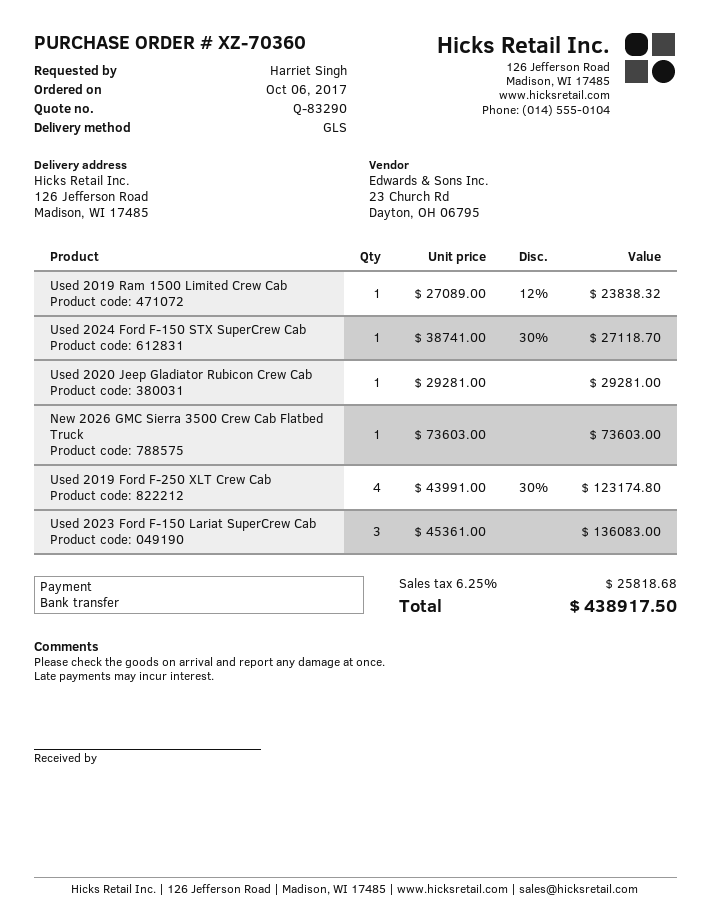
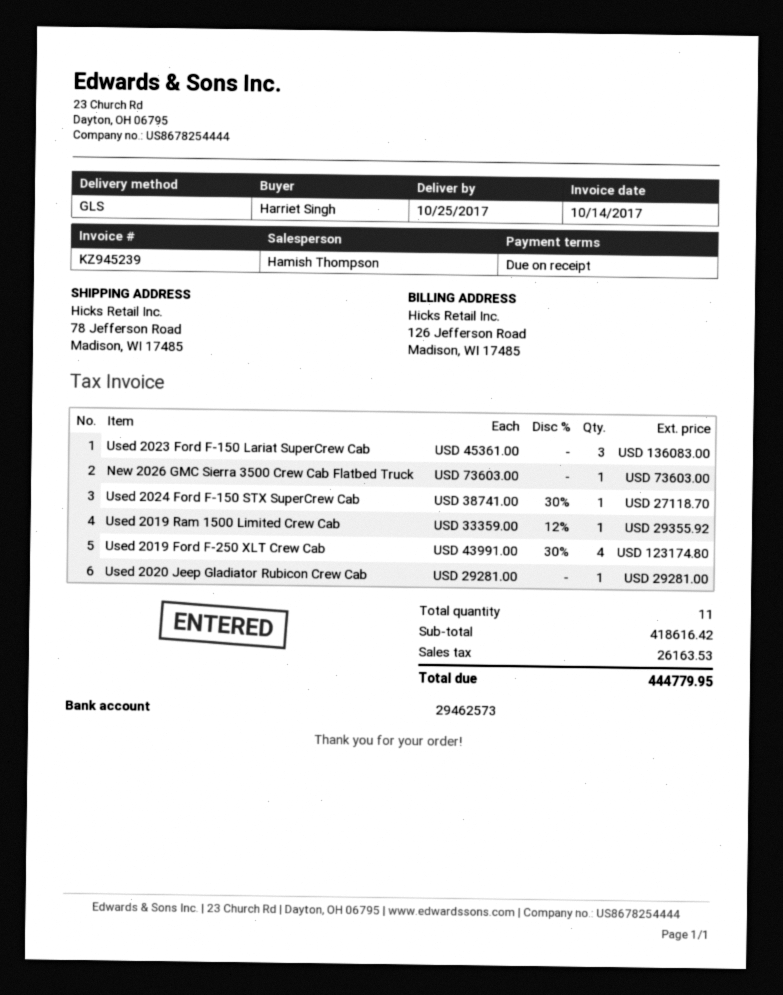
ship to: 126 Jefferson Road, Madison, WI 17485 -> 78 Jefferson Road, Madison, WI 17485
Used 2019 Ram 1500 Limited Crew Cab: 1 x 27089.00 - 12% = 23838.32 -> 1 x 33359.00 - 12% = 29355.92
tax: 25818.68 -> 26163.53
total: 438917.50 -> 444779.95

